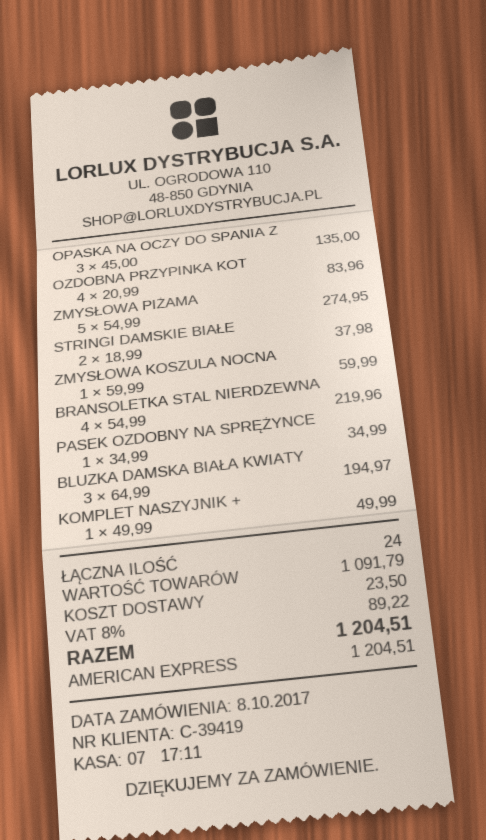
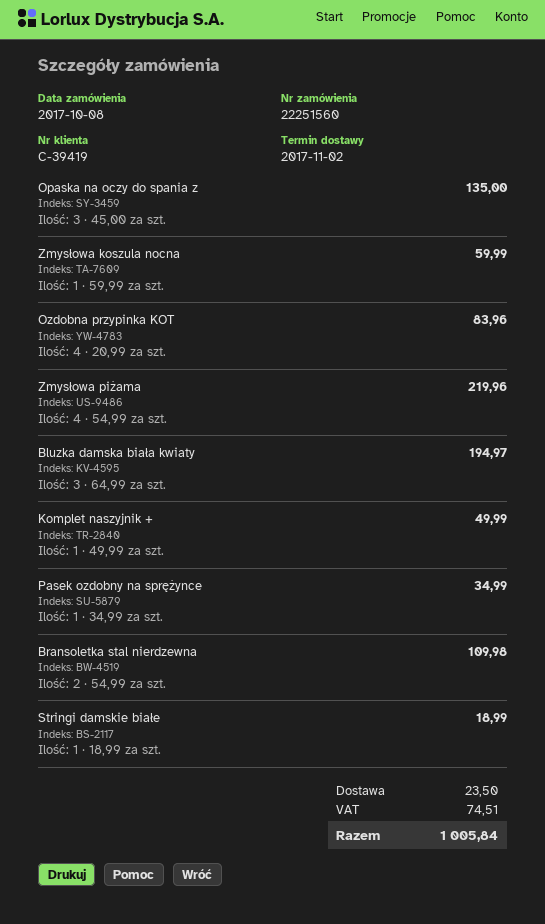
ZMYSŁOWA PIŻAMA: 5 x 54.99 = 274.95 -> 4 x 54.99 = 219.96
STRINGI DAMSKIE BIAŁE: 2 x 18.99 = 37.98 -> 1 x 18.99 = 18.99
BRANSOLETKA STAL NIERDZEWNA: 4 x 54.99 = 219.96 -> 2 x 54.99 = 109.98
tax: 89.22 -> 74.51
total: 1204.51 -> 1005.84

